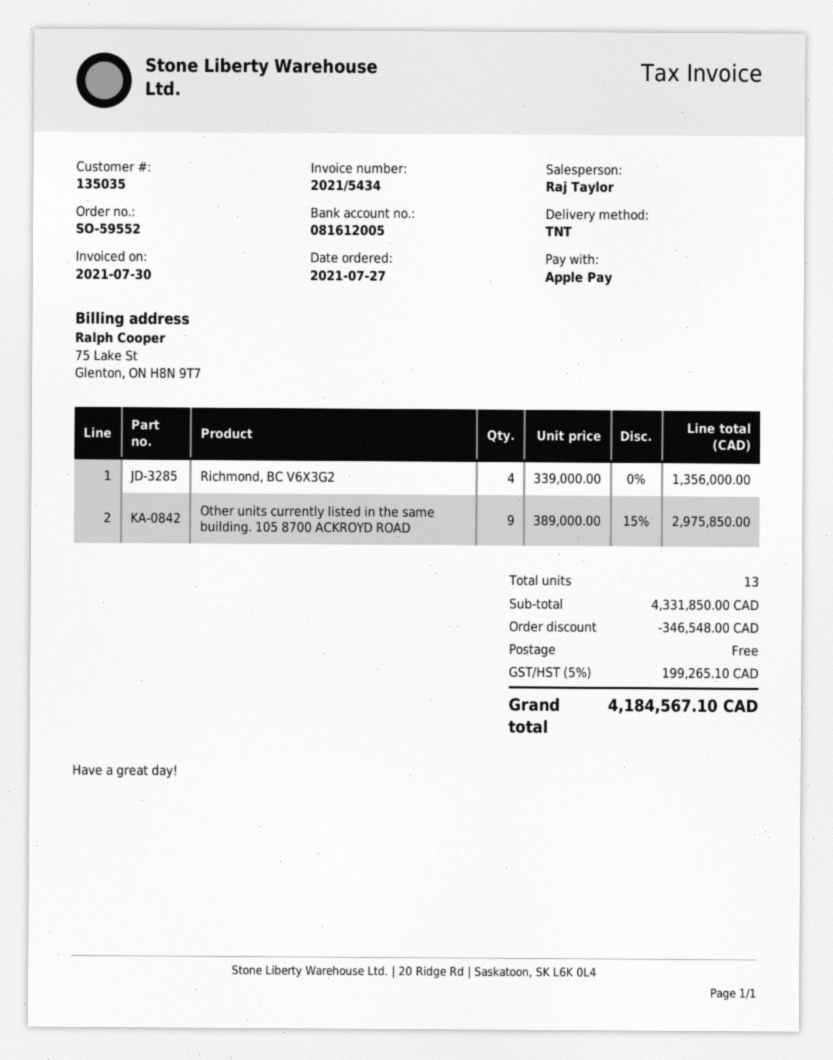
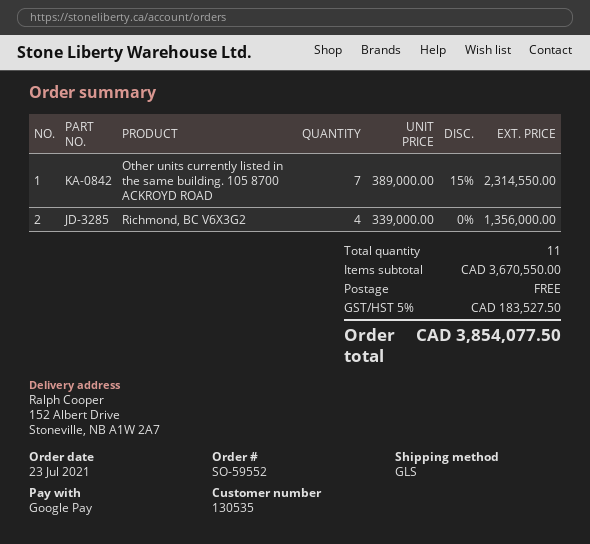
order date: 2021-07-27 -> 2021-07-23
customer number: 135035 -> 130535
payment method: Apple Pay -> Google Pay
shipping method: TNT -> GLS
Other units currently listed in the same building. 105 8700 ACKROYD ROAD: 9 x 389000.00 - 15% = 2975850.00 -> 7 x 389000.00 - 15% = 2314550.00
total quantity: 13 -> 11
subtotal: 4331850.00 -> 3670550.00
discount: 346548.00 -> none
tax: 5% = 199265.10 -> 5% = 183527.50
total: 4184567.10 -> 3854077.50

